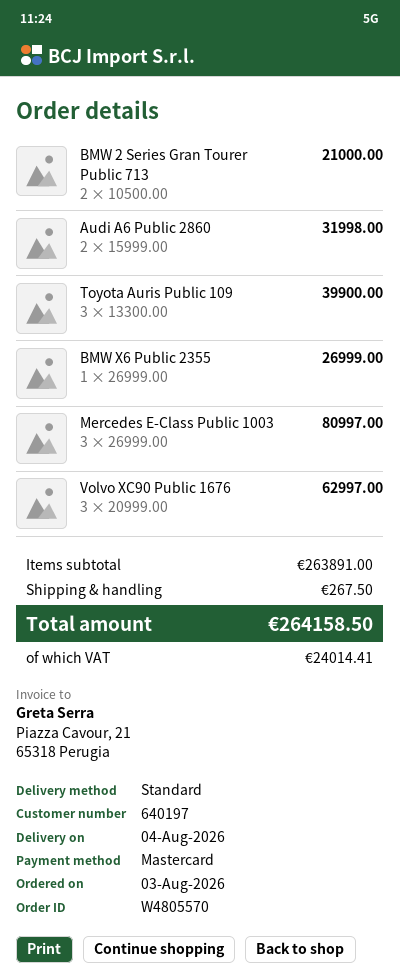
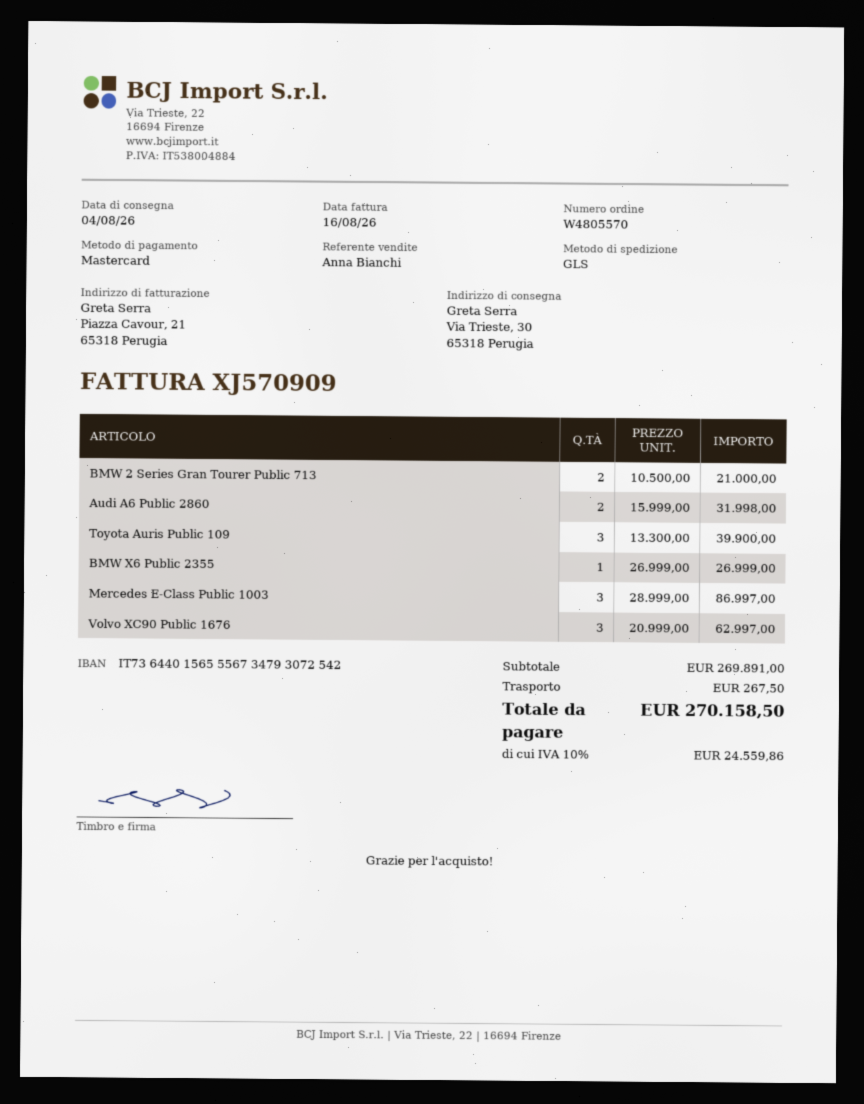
shipping method: standard -> GLS
Mercedes E-Class Public 1003: 3 x 26999.00 = 80997.00 -> 3 x 28999.00 = 86997.00
subtotal: 263891.00 -> 269891.00
tax: 24014.41 -> 24559.86
total: 264158.50 -> 270158.50

